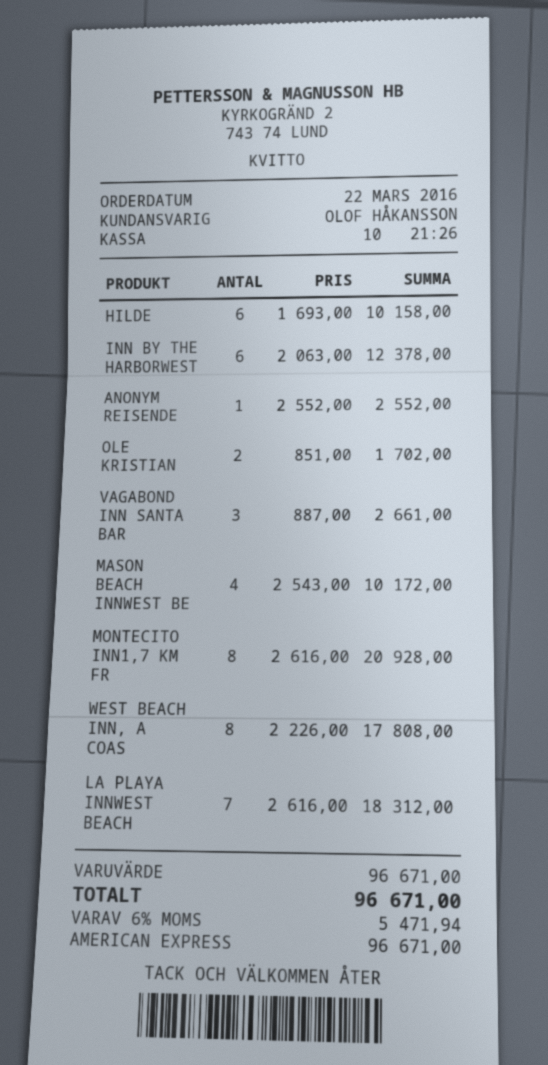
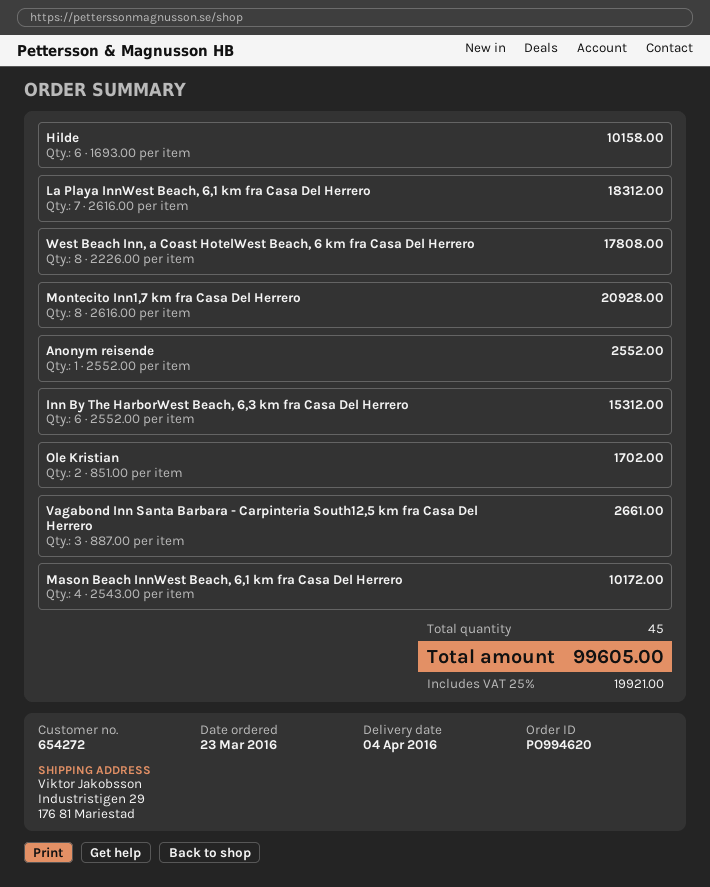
order date: 2016-03-22 -> 2016-03-23
INN BY THE HARBORWEST: 6 x 2063.00 = 12378.00 -> 6 x 2552.00 = 15312.00
tax: 6% = 5471.94 -> 25% = 19921.00
total: 96671.00 -> 99605.00

